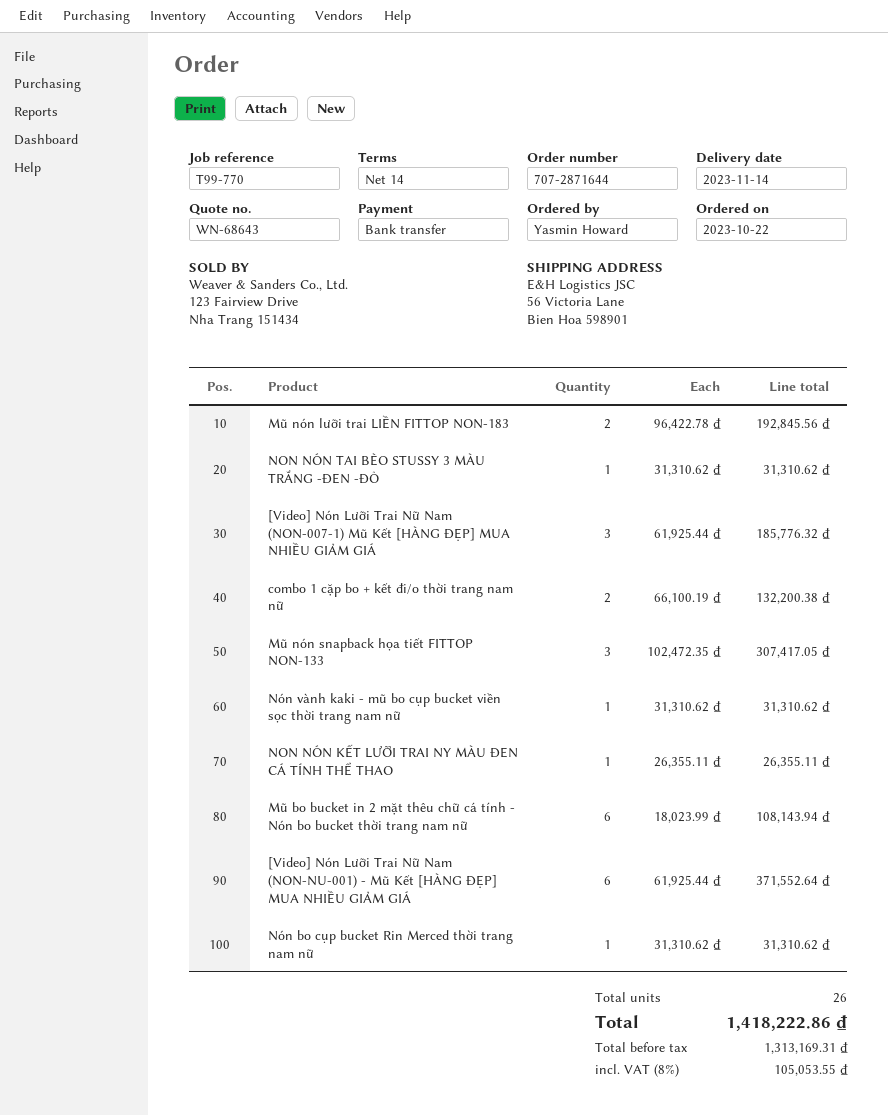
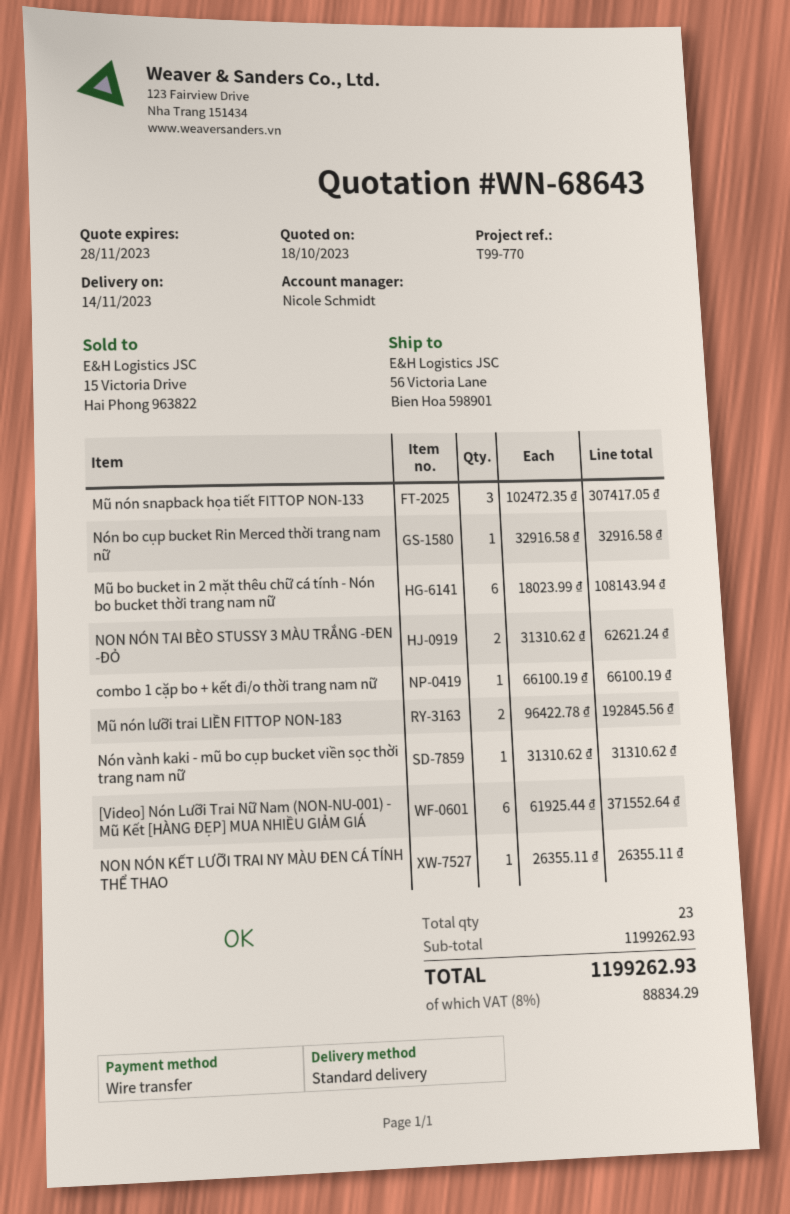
NON NÓN TAI BÈO STUSSY 3 MÀU TRẮNG -ĐEN -ĐỎ: 1 x 31310.62 = 31310.62 -> 2 x 31310.62 = 62621.24
[Video] Nón Lưỡi Trai Nữ Nam (NON-007-1) Mũ Kết [HÀNG ĐẸP] MUA NHIỀU GIẢM GIÁ: 3 x 61925.44 = 185776.32 -> none
combo 1 cặp bo + kết đi/o thời trang nam nữ: 2 x 66100.19 = 132200.38 -> 1 x 66100.19 = 66100.19
Nón bo cụp bucket Rin Merced thời trang nam nữ: 1 x 31310.62 = 31310.62 -> 1 x 32916.58 = 32916.58
total quantity: 26 -> 23
tax: 8% = 105053.55 -> 8% = 88834.29
total: 1418222.86 -> 1199262.93

